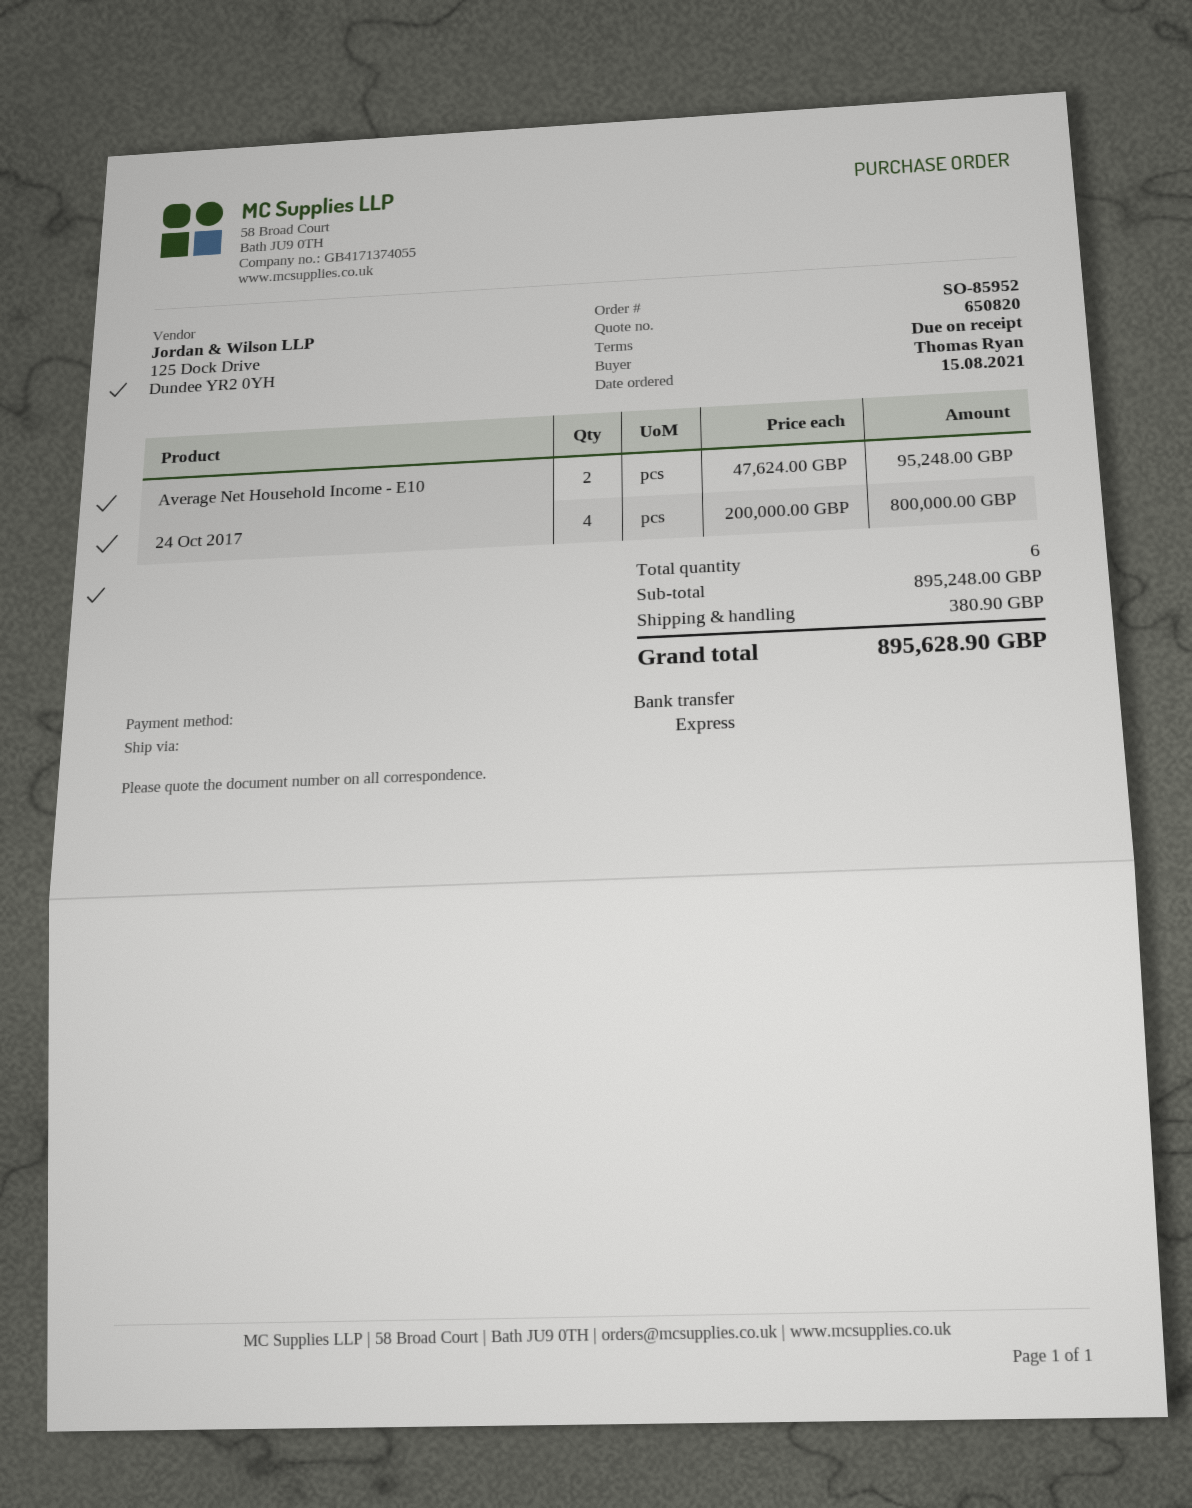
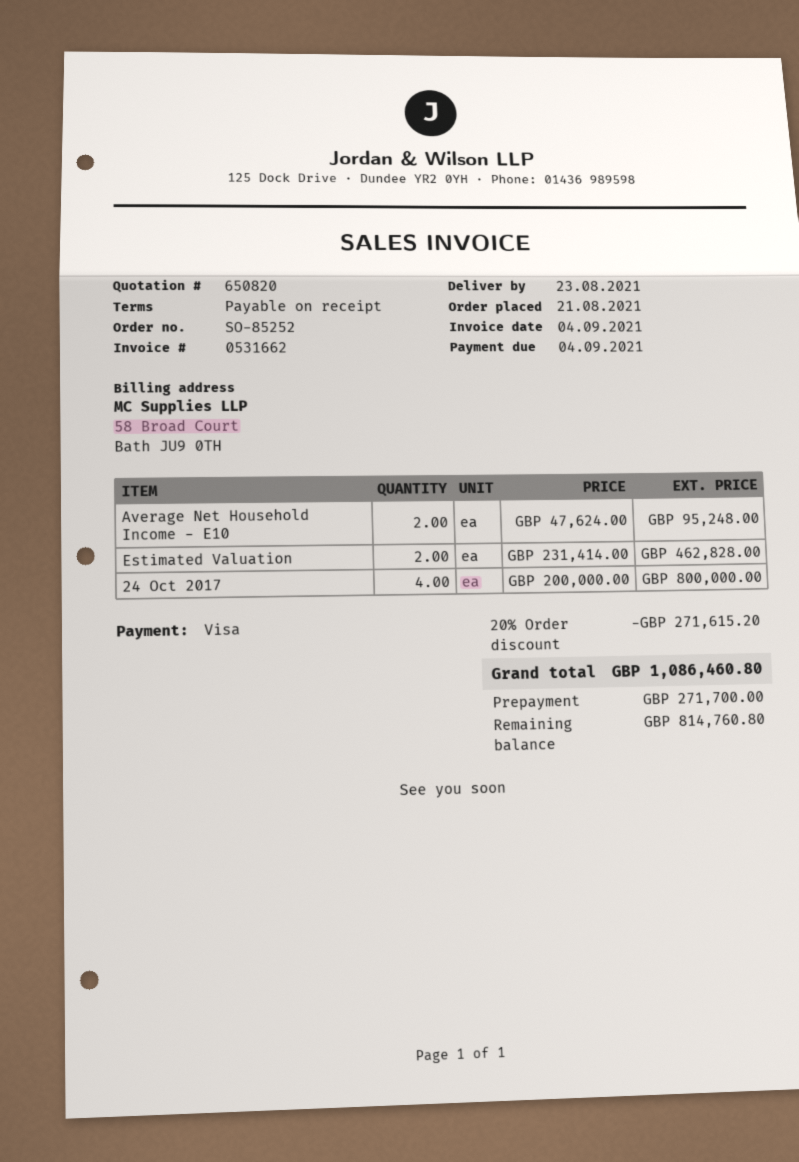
order number: SO-85952 -> SO-85252
order date: 2021-08-15 -> 2021-08-21
payment method: bank transfer -> Visa
Estimated Valuation: none -> 2 x 231414.00 = 462828.00
discount: none -> 20% = 271615.20
shipping: 380.90 -> none
total: 895628.90 -> 1086460.80

